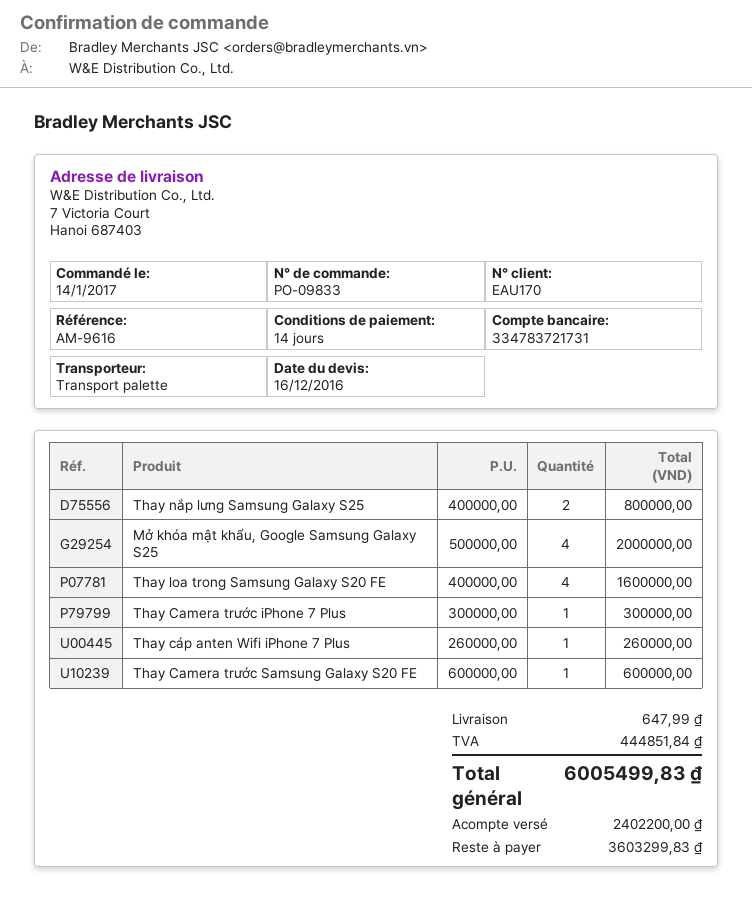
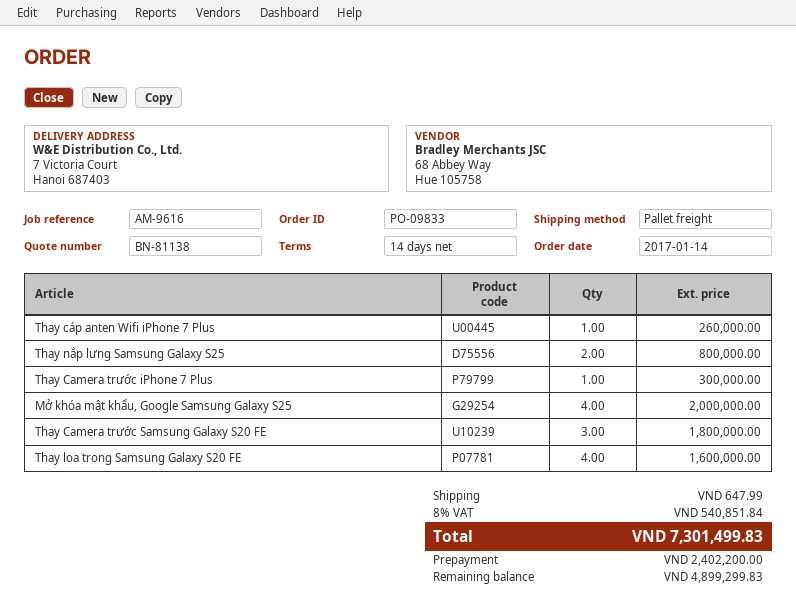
Thay Camera trước Samsung Galaxy S20 FE: 1 for 600000.00 -> 3 for 1800000.00
tax: 444851.84 -> 540851.84
total: 6005499.83 -> 7301499.83
balance: 3603299.83 -> 4899299.83

